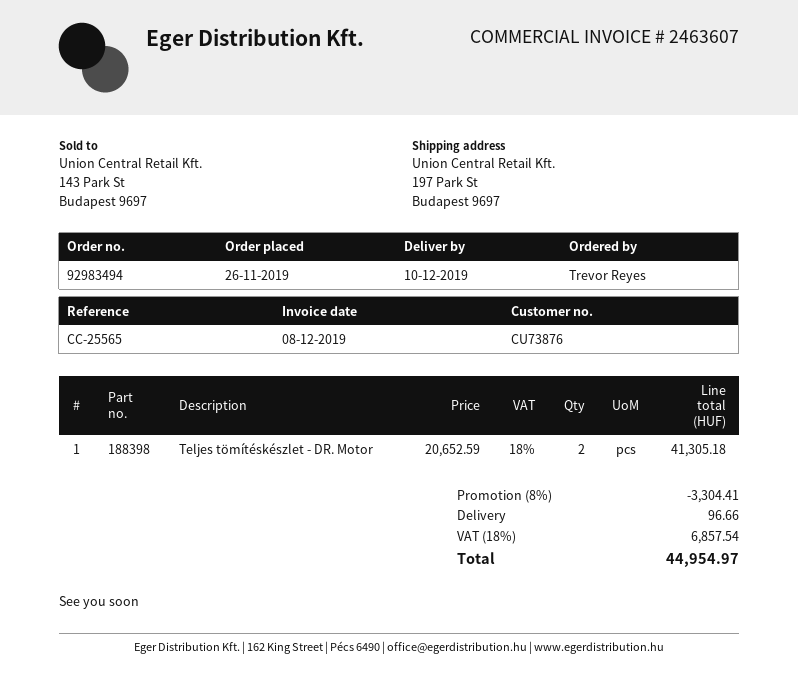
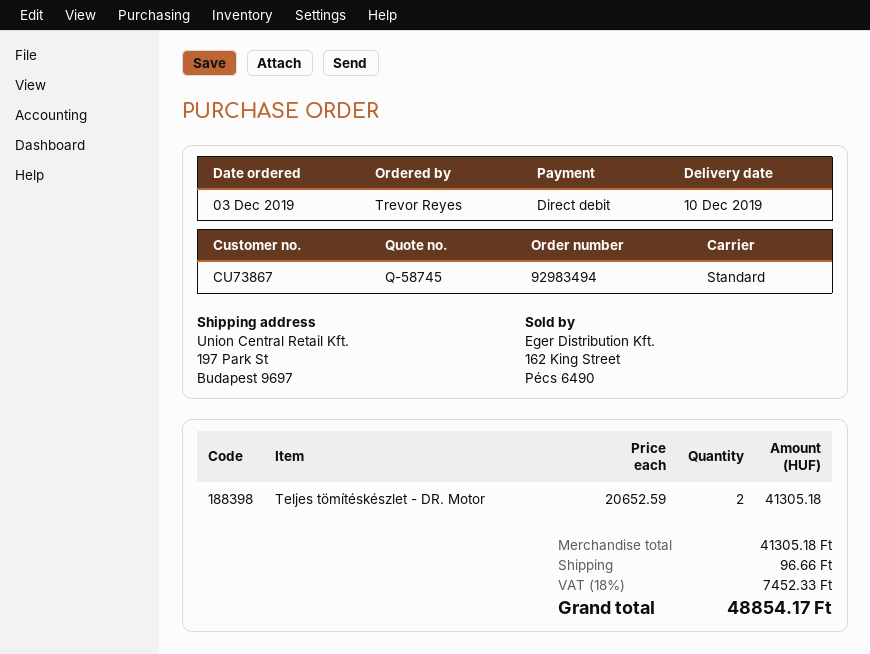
order date: 2019-11-26 -> 2019-12-03
customer number: CU73876 -> CU73867
discount: 8% = 3304.41 -> none
tax: 18% = 6857.54 -> 18% = 7452.33
total: 44954.97 -> 48854.17

